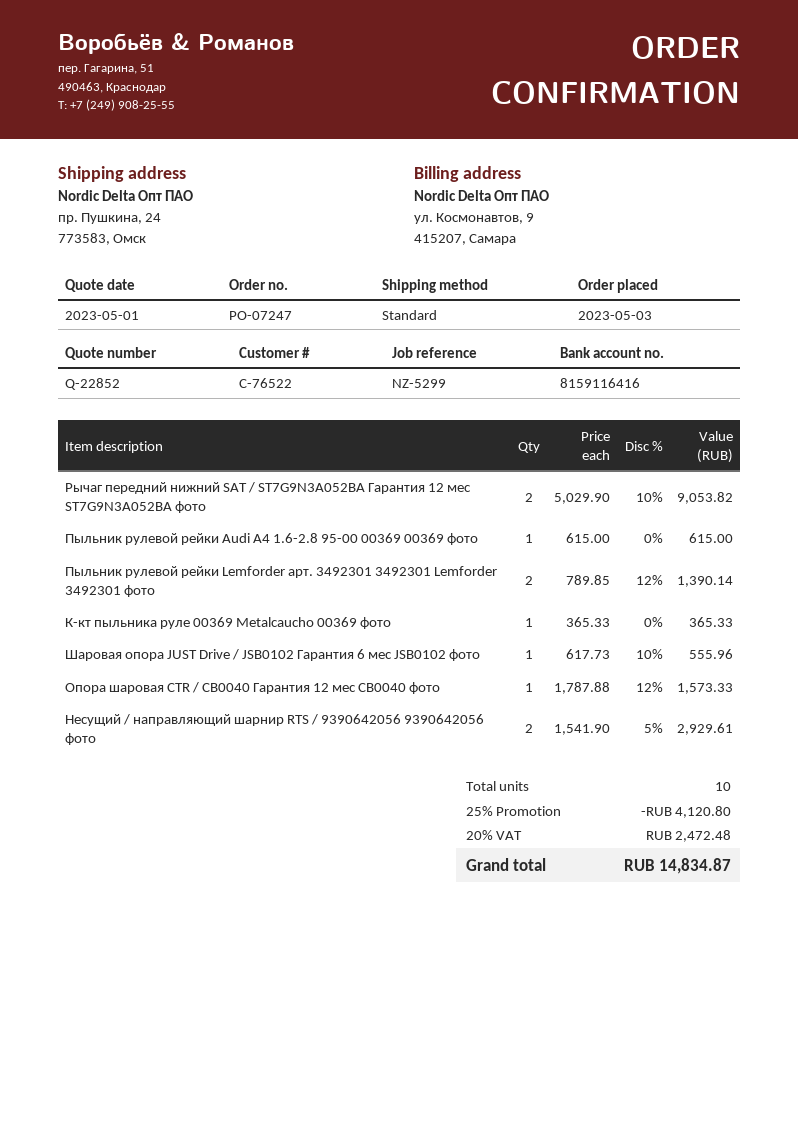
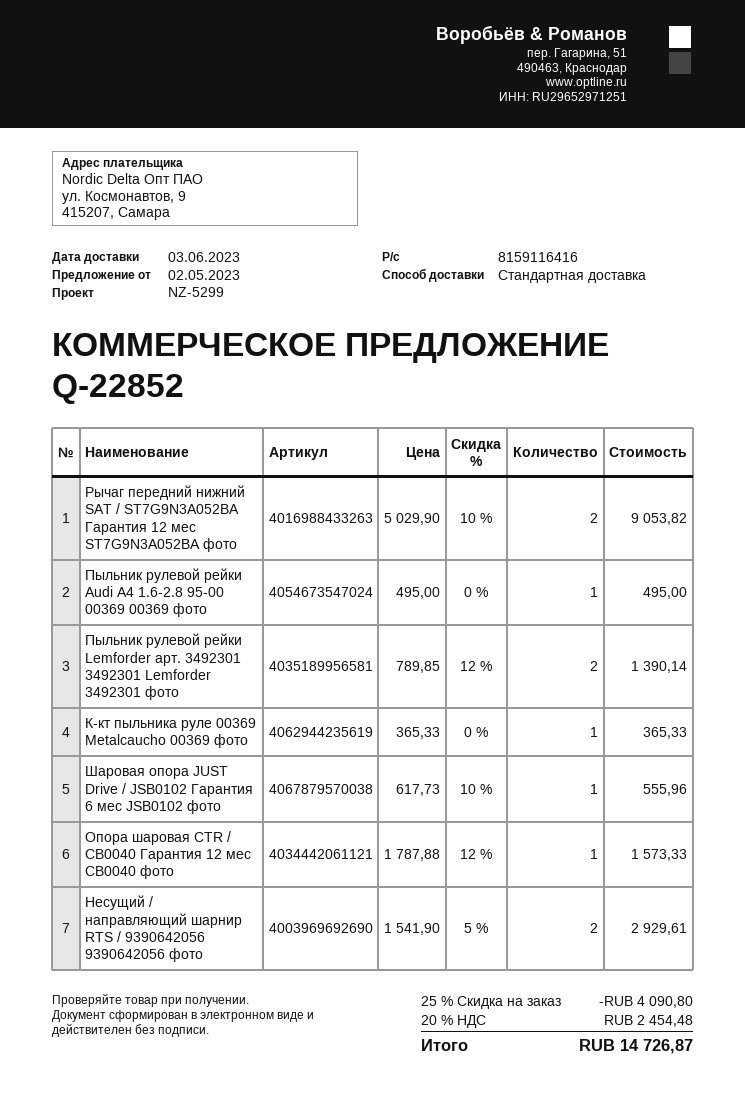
quote date: 2023-05-01 -> 2023-05-02
Пыльник рулевой рейки Audi A4 1.6-2.8 95-00 00369 00369 фото: 1 x 615.00 = 615.00 -> 1 x 495.00 = 495.00
discount: 25% = 4120.80 -> 25% = 4090.80
tax: 20% = 2472.48 -> 20% = 2454.48
total: 14834.87 -> 14726.87

